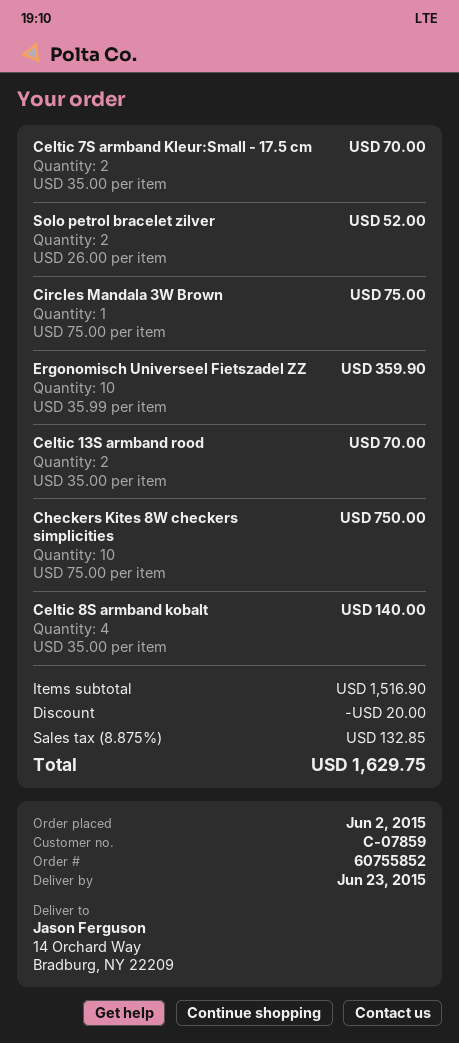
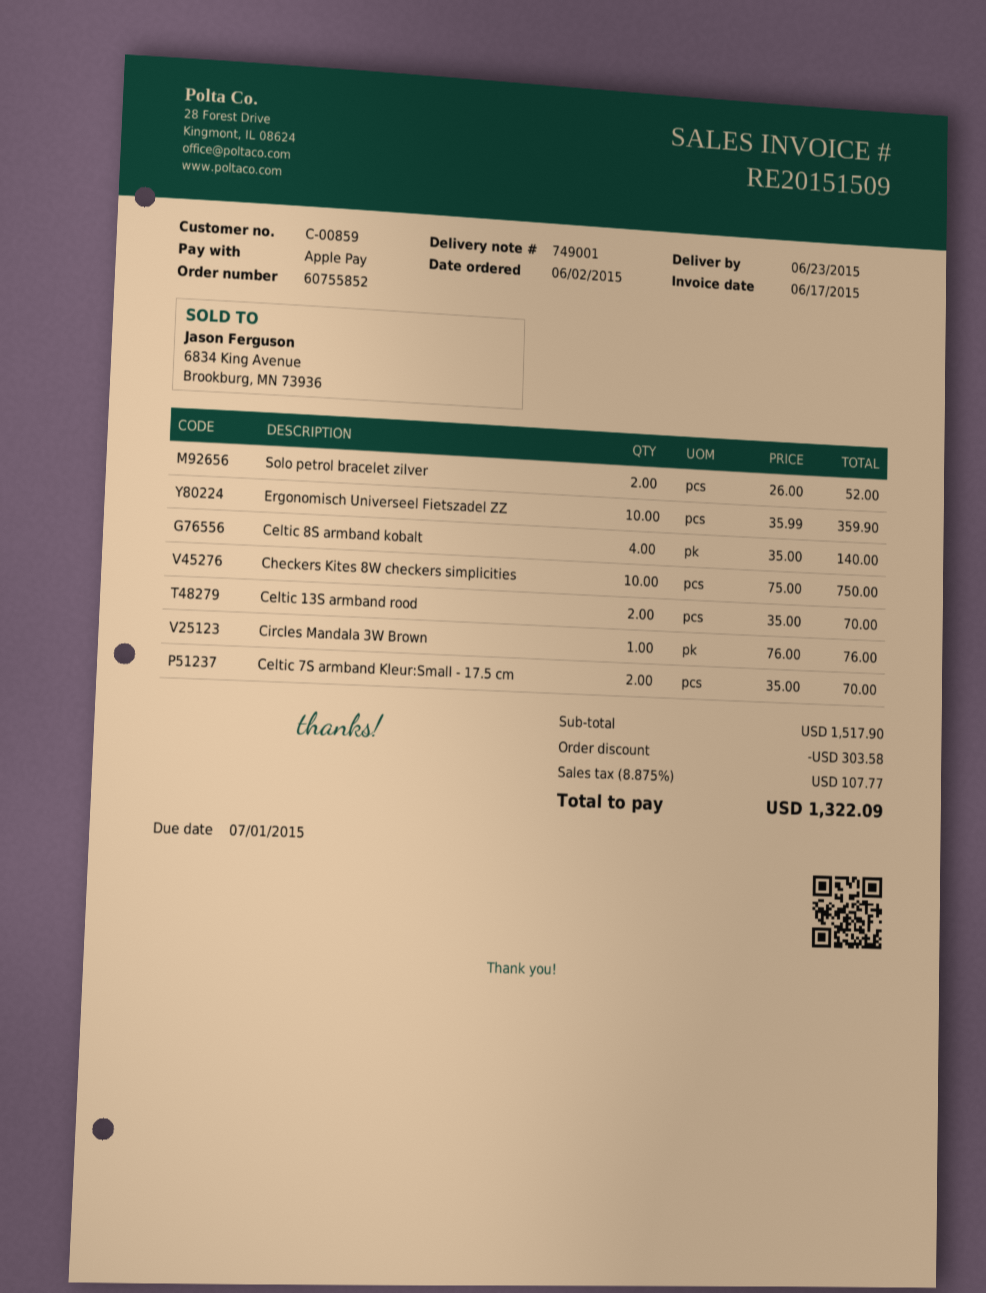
customer number: C-07859 -> C-00859
Circles Mandala 3W Brown: 1 x 75.00 = 75.00 -> 1 x 76.00 = 76.00
subtotal: 1516.90 -> 1517.90
discount: 20.00 -> 303.58
tax: 8.875% = 132.85 -> 8.875% = 107.77
total: 1629.75 -> 1322.09

